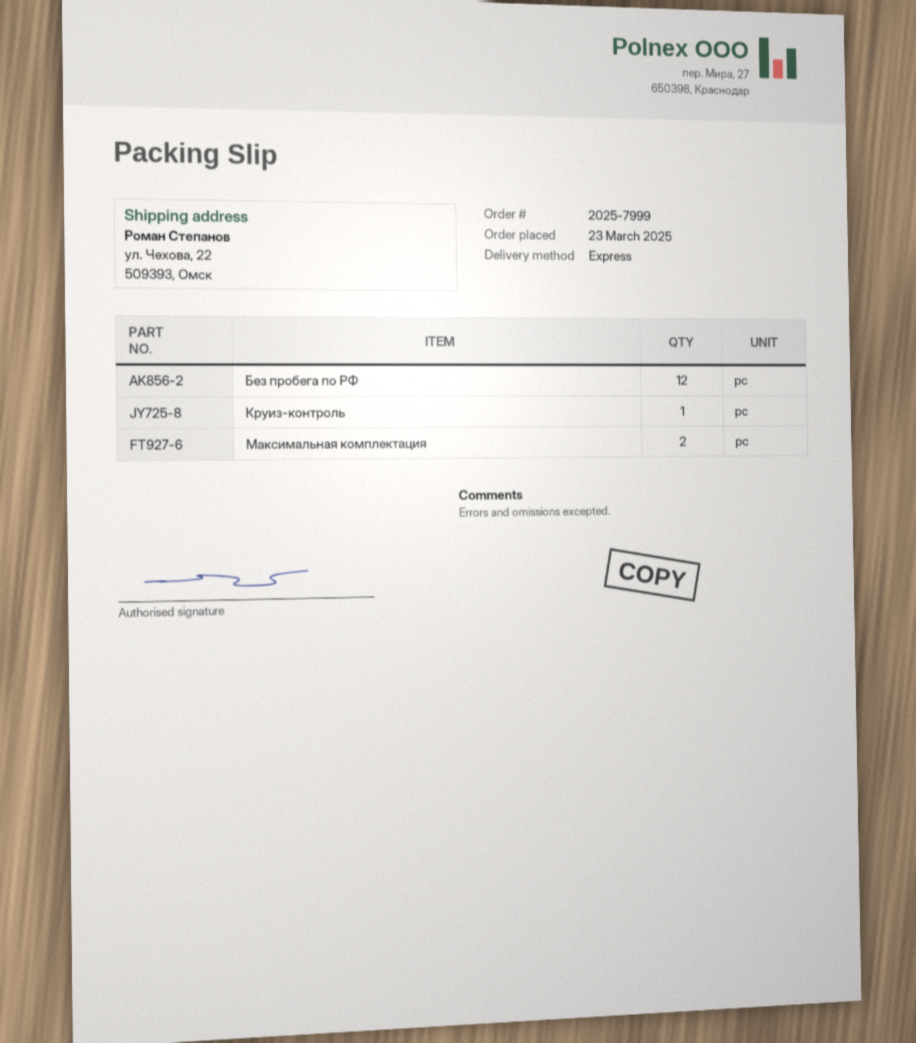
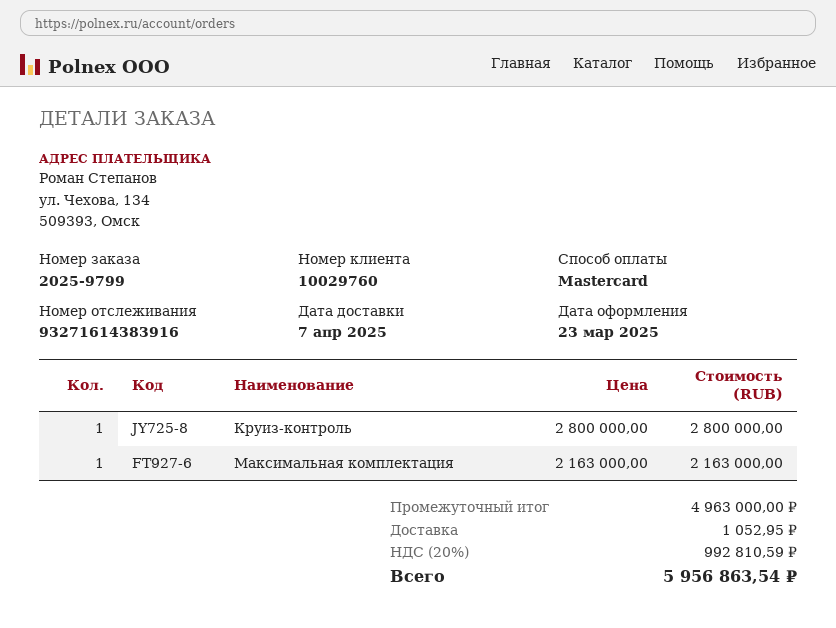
order number: 2025-7999 -> 2025-9799
Без пробега по РФ: 12 -> none
Максимальная комплектация: 2 -> 1

